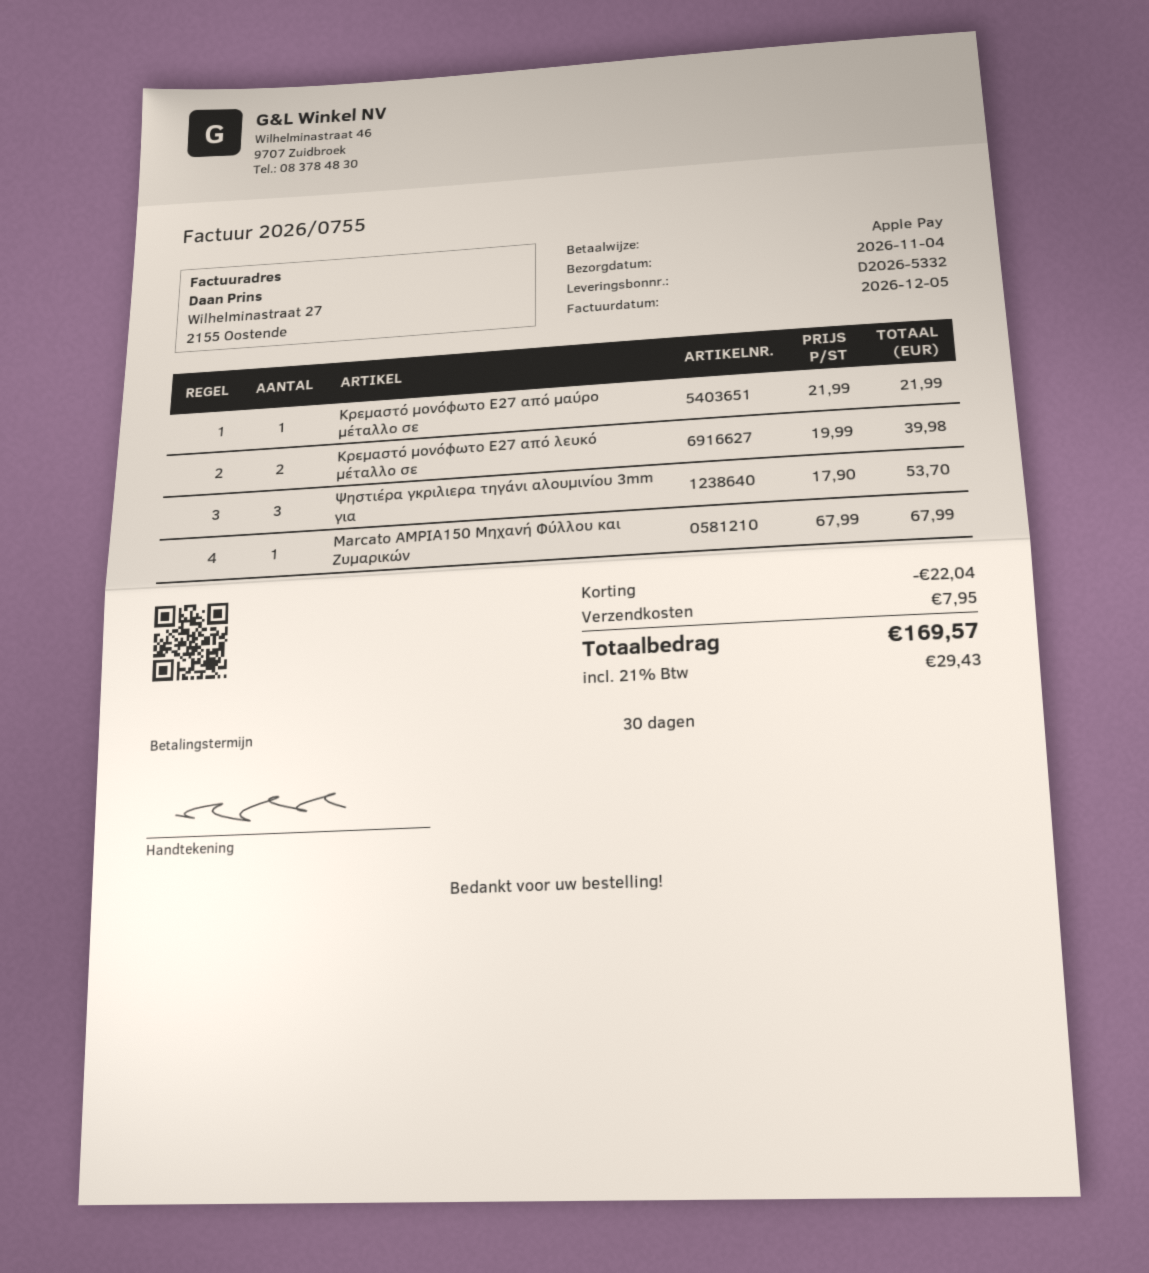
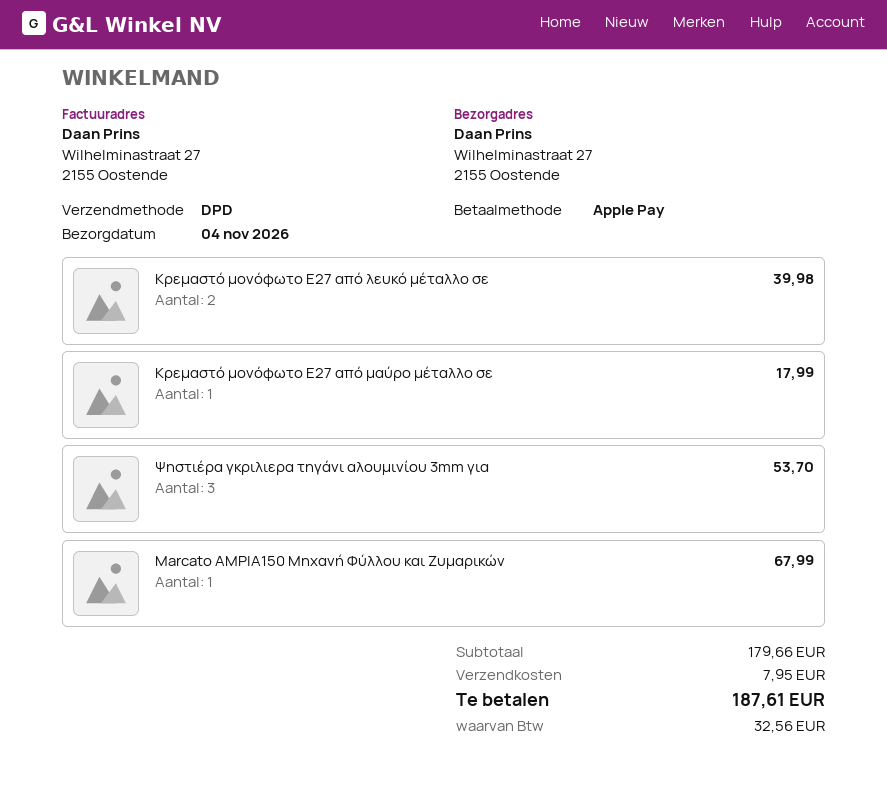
Κρεμαστό μονόφωτο Ε27 από μαύρο μέταλλο σε: 1 for 21.99 -> 1 for 17.99
discount: 22.04 -> none
tax: 29.43 -> 32.56
total: 169.57 -> 187.61

